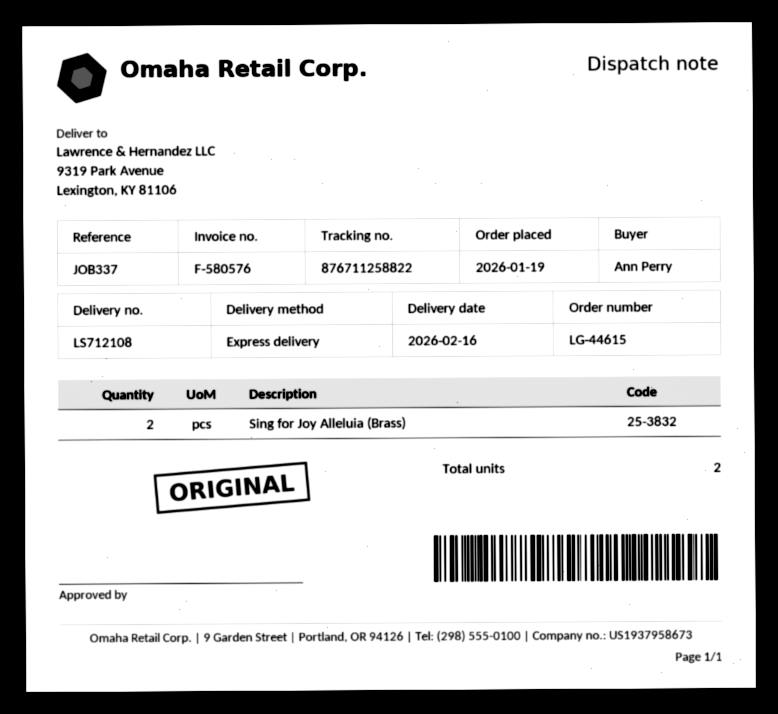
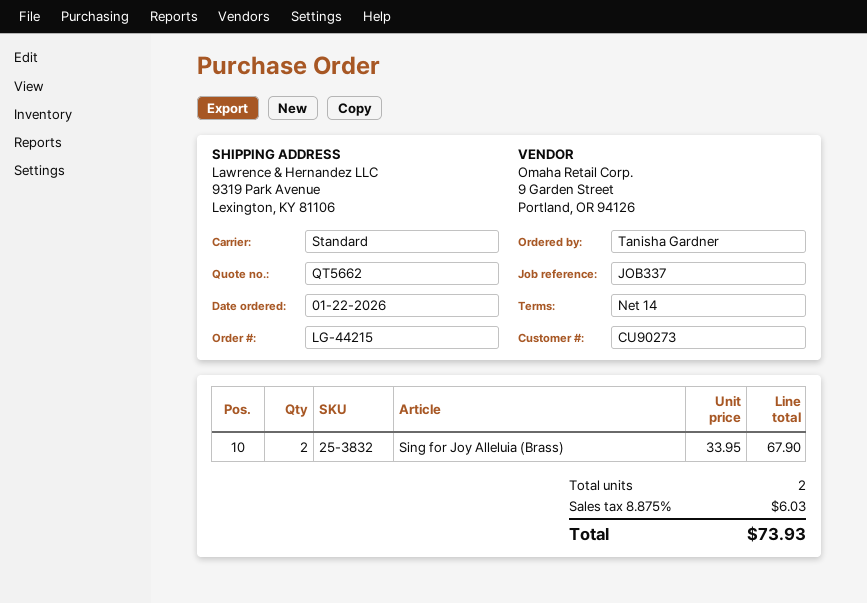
order number: LG-44615 -> LG-44215
order date: 2026-01-19 -> 2026-01-22
ordered by: Ann Perry -> Tanisha Gardner
shipping method: express -> standard

